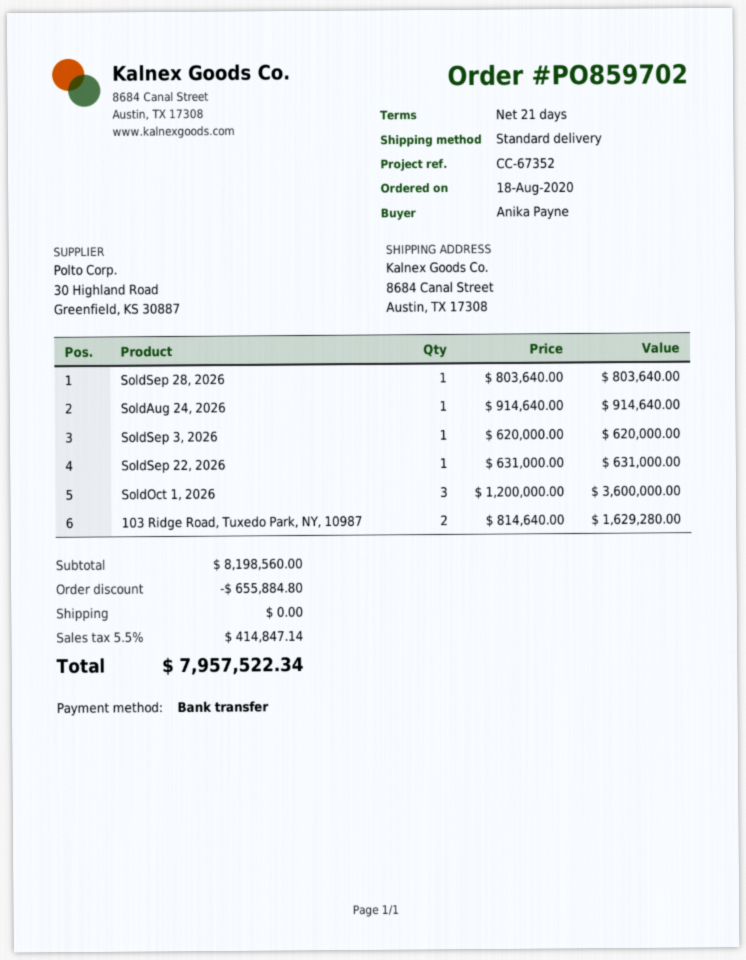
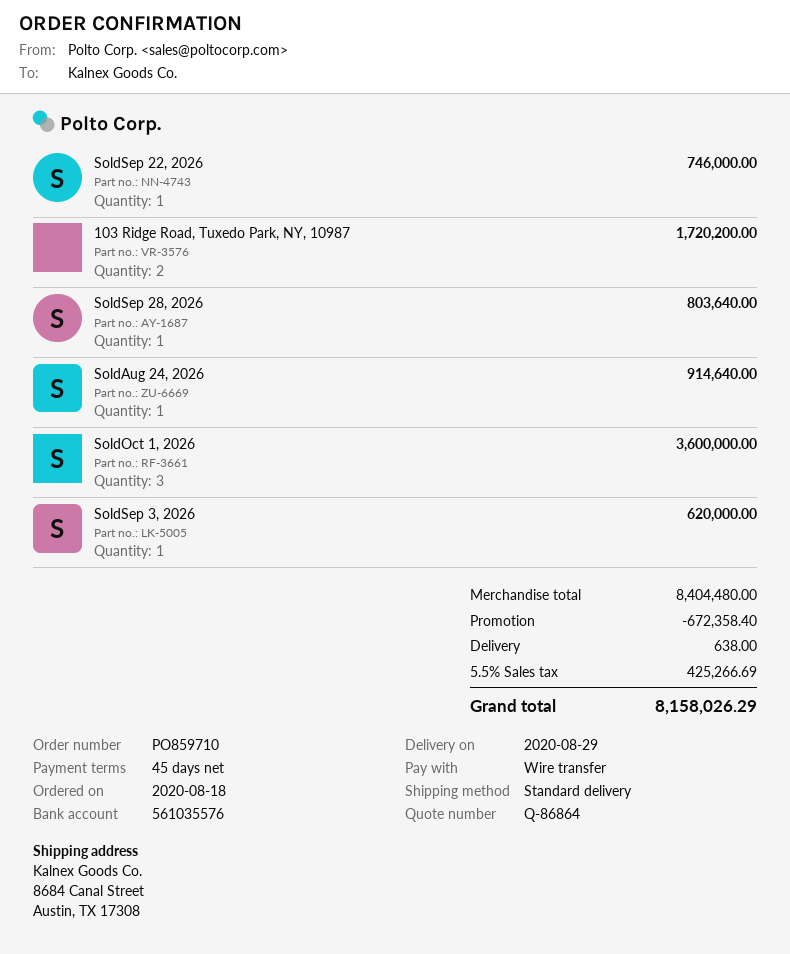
order number: PO859702 -> PO859710
payment terms: 21 days -> 45 days
SoldSep 22, 2026: 1 for 631000.00 -> 1 for 746000.00
103 Ridge Road, Tuxedo Park, NY, 10987: 2 for 1629280.00 -> 2 for 1720200.00
subtotal: 8198560.00 -> 8404480.00
discount: 655884.80 -> 672358.40
shipping: 0.00 -> 638.00
tax: 5.5% = 414847.14 -> 5.5% = 425266.69
total: 7957522.34 -> 8158026.29

